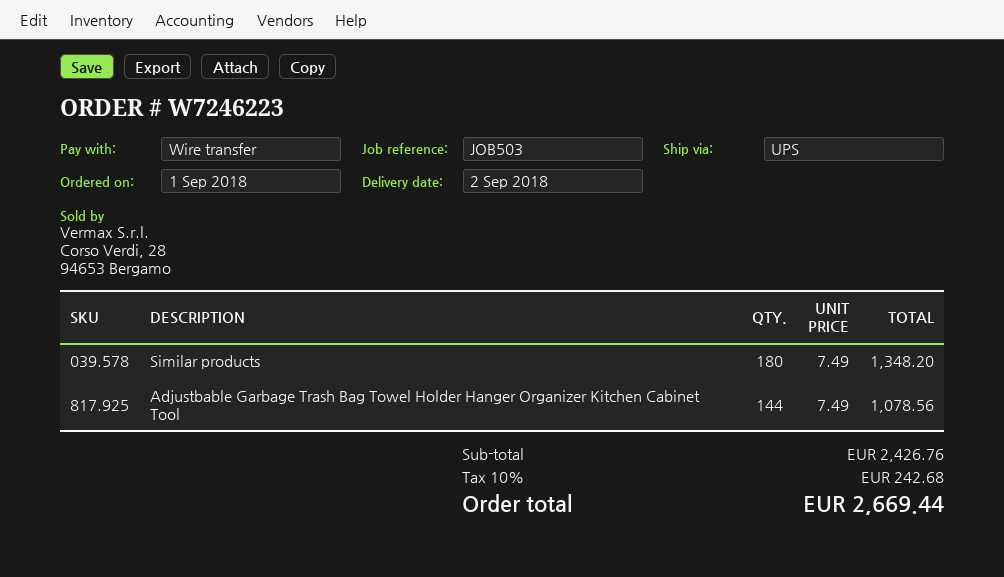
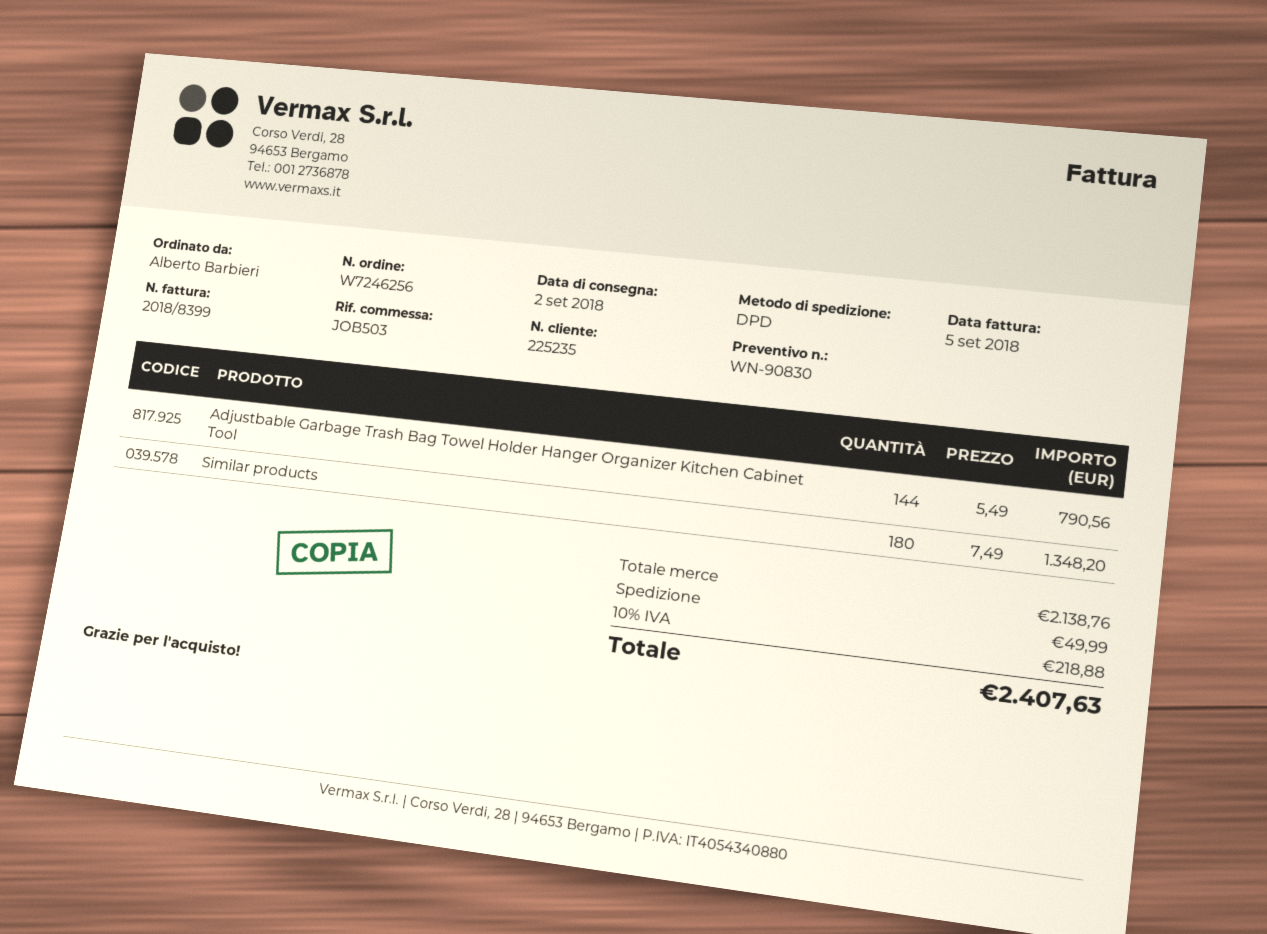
order number: W7246223 -> W7246256
shipping method: UPS -> DPD
Adjustbable Garbage Trash Bag Towel Holder Hanger Organizer Kitchen Cabinet Tool: 144 x 7.49 = 1078.56 -> 144 x 5.49 = 790.56
subtotal: 2426.76 -> 2138.76
shipping: none -> 49.99
tax: 10% = 242.68 -> 10% = 218.88
total: 2669.44 -> 2407.63

